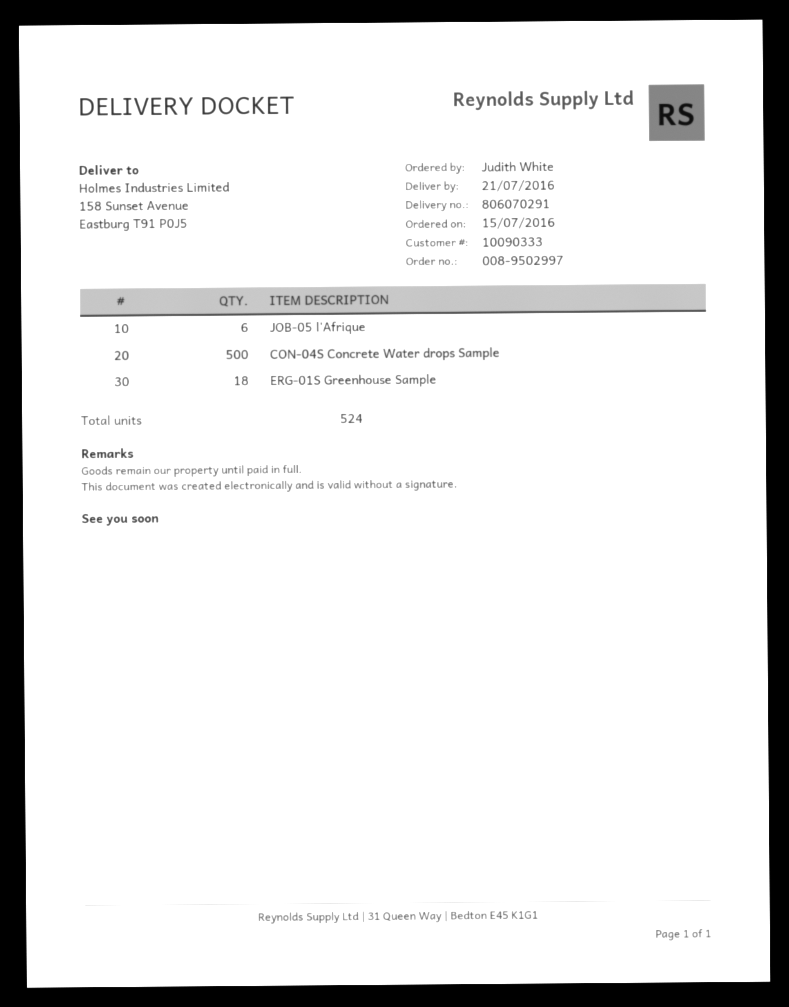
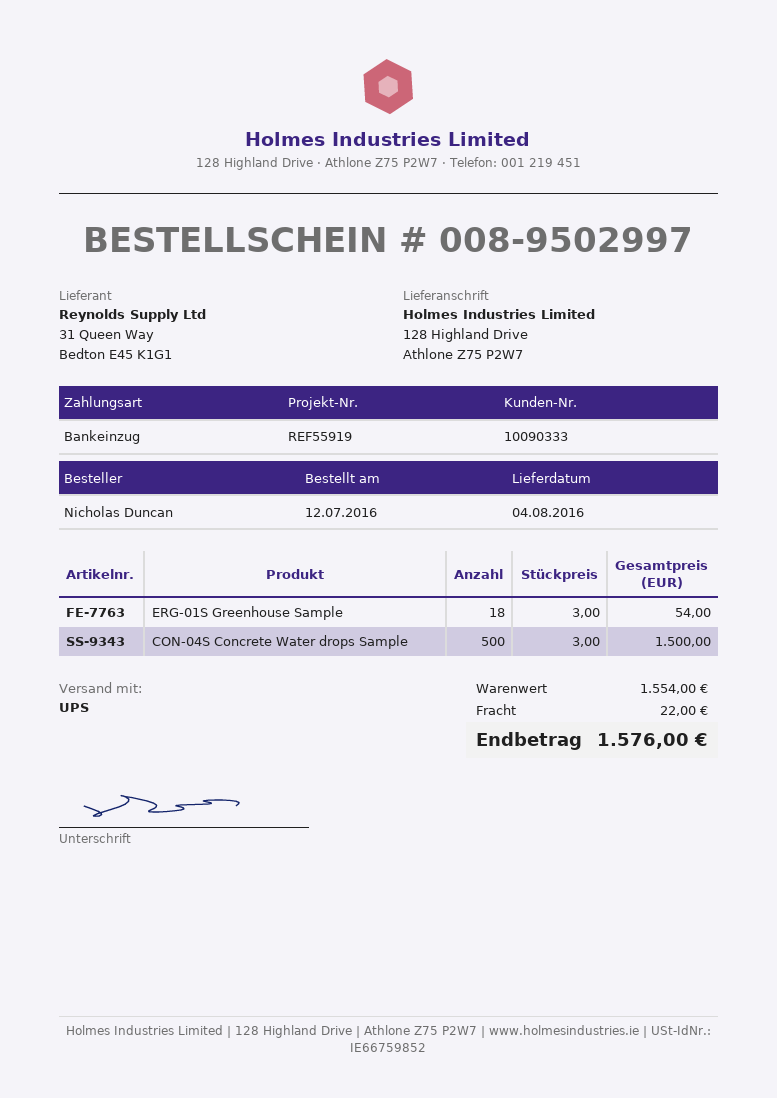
order date: 2016-07-15 -> 2016-07-12
delivery date: 2016-07-21 -> 2016-08-04
ordered by: Judith White -> Nicholas Duncan
ship to: 158 Sunset Avenue, Eastburg T91 P0J5 -> 128 Highland Drive, Athlone Z75 P2W7
JOB-05 l’Afrique: 6 -> none

